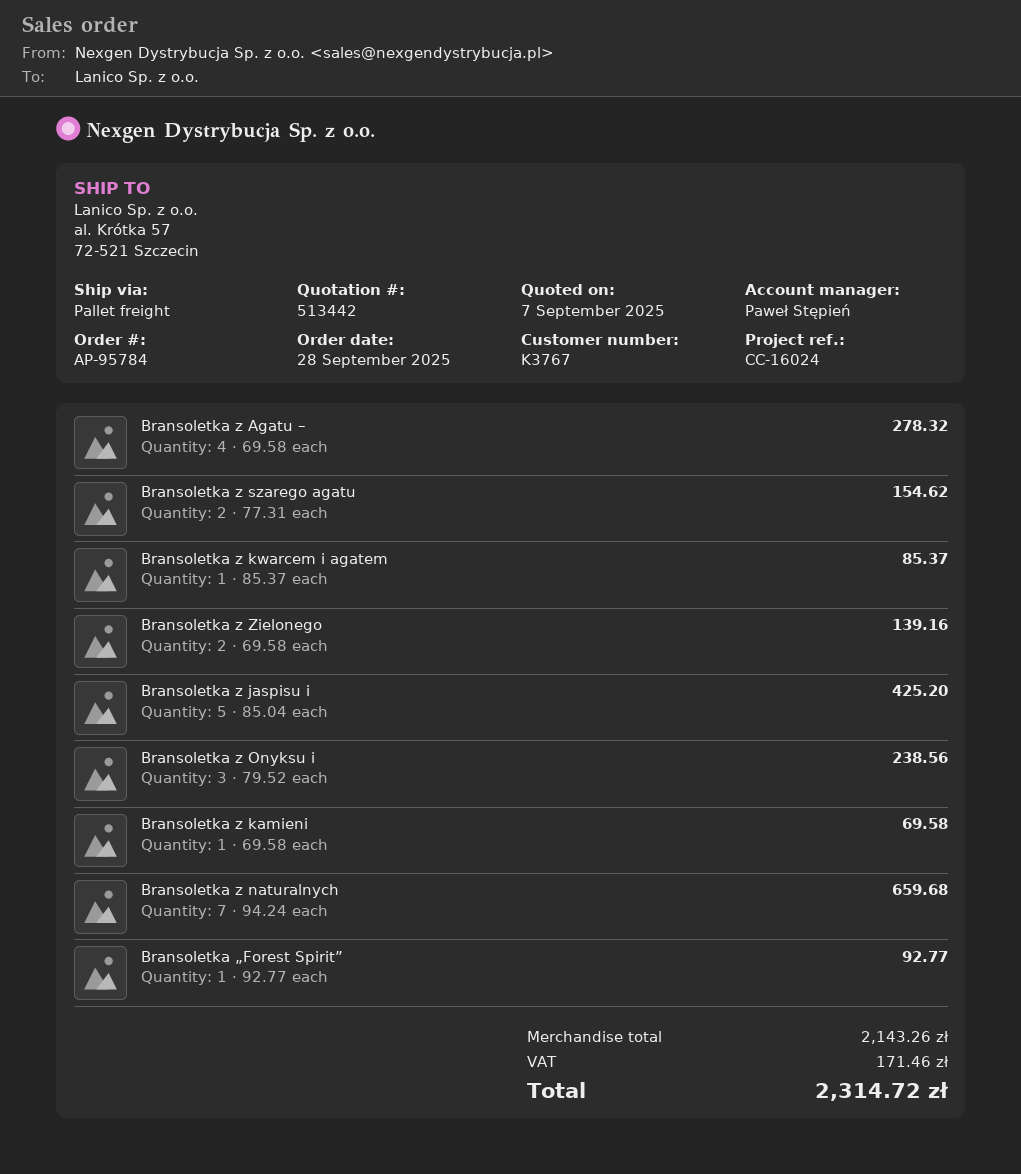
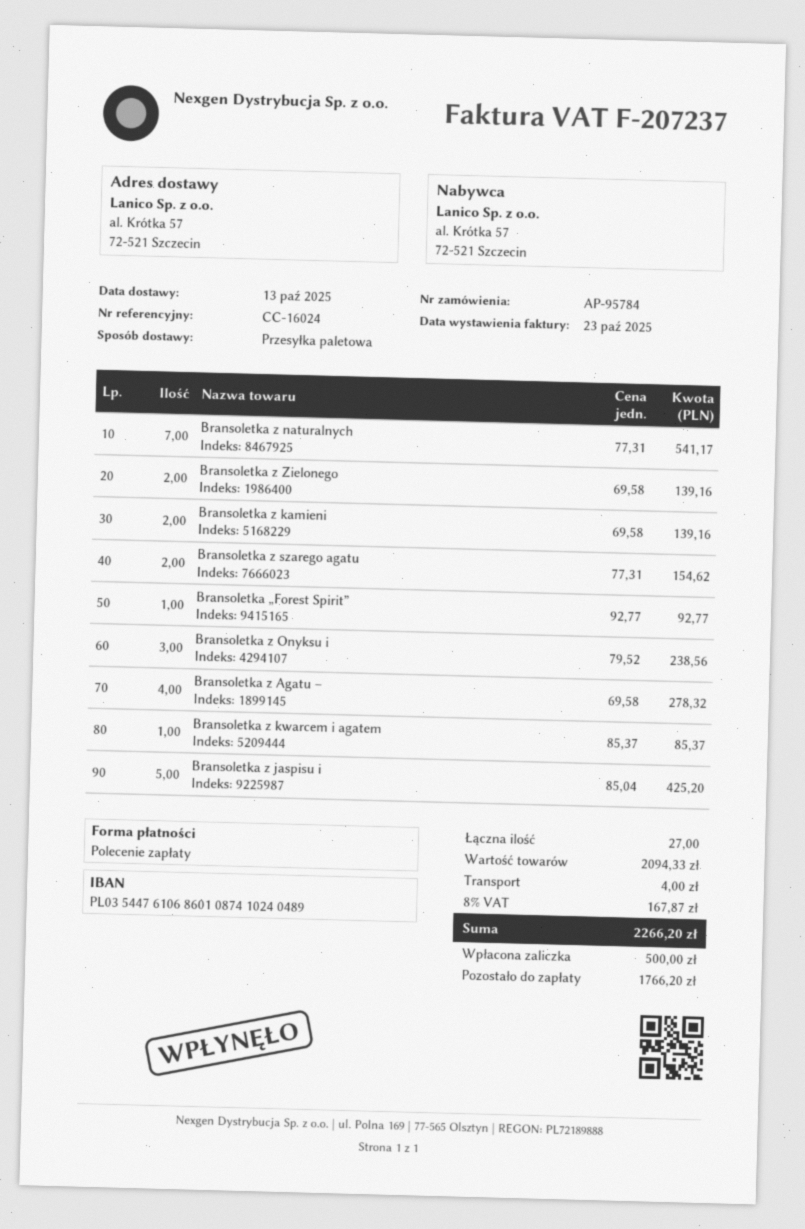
Bransoletka z kamieni: 1 x 69.58 = 69.58 -> 2 x 69.58 = 139.16
Bransoletka z naturalnych: 7 x 94.24 = 659.68 -> 7 x 77.31 = 541.17
subtotal: 2143.26 -> 2094.33
shipping: none -> 4.00
tax: 171.46 -> 167.87
total: 2314.72 -> 2266.20

